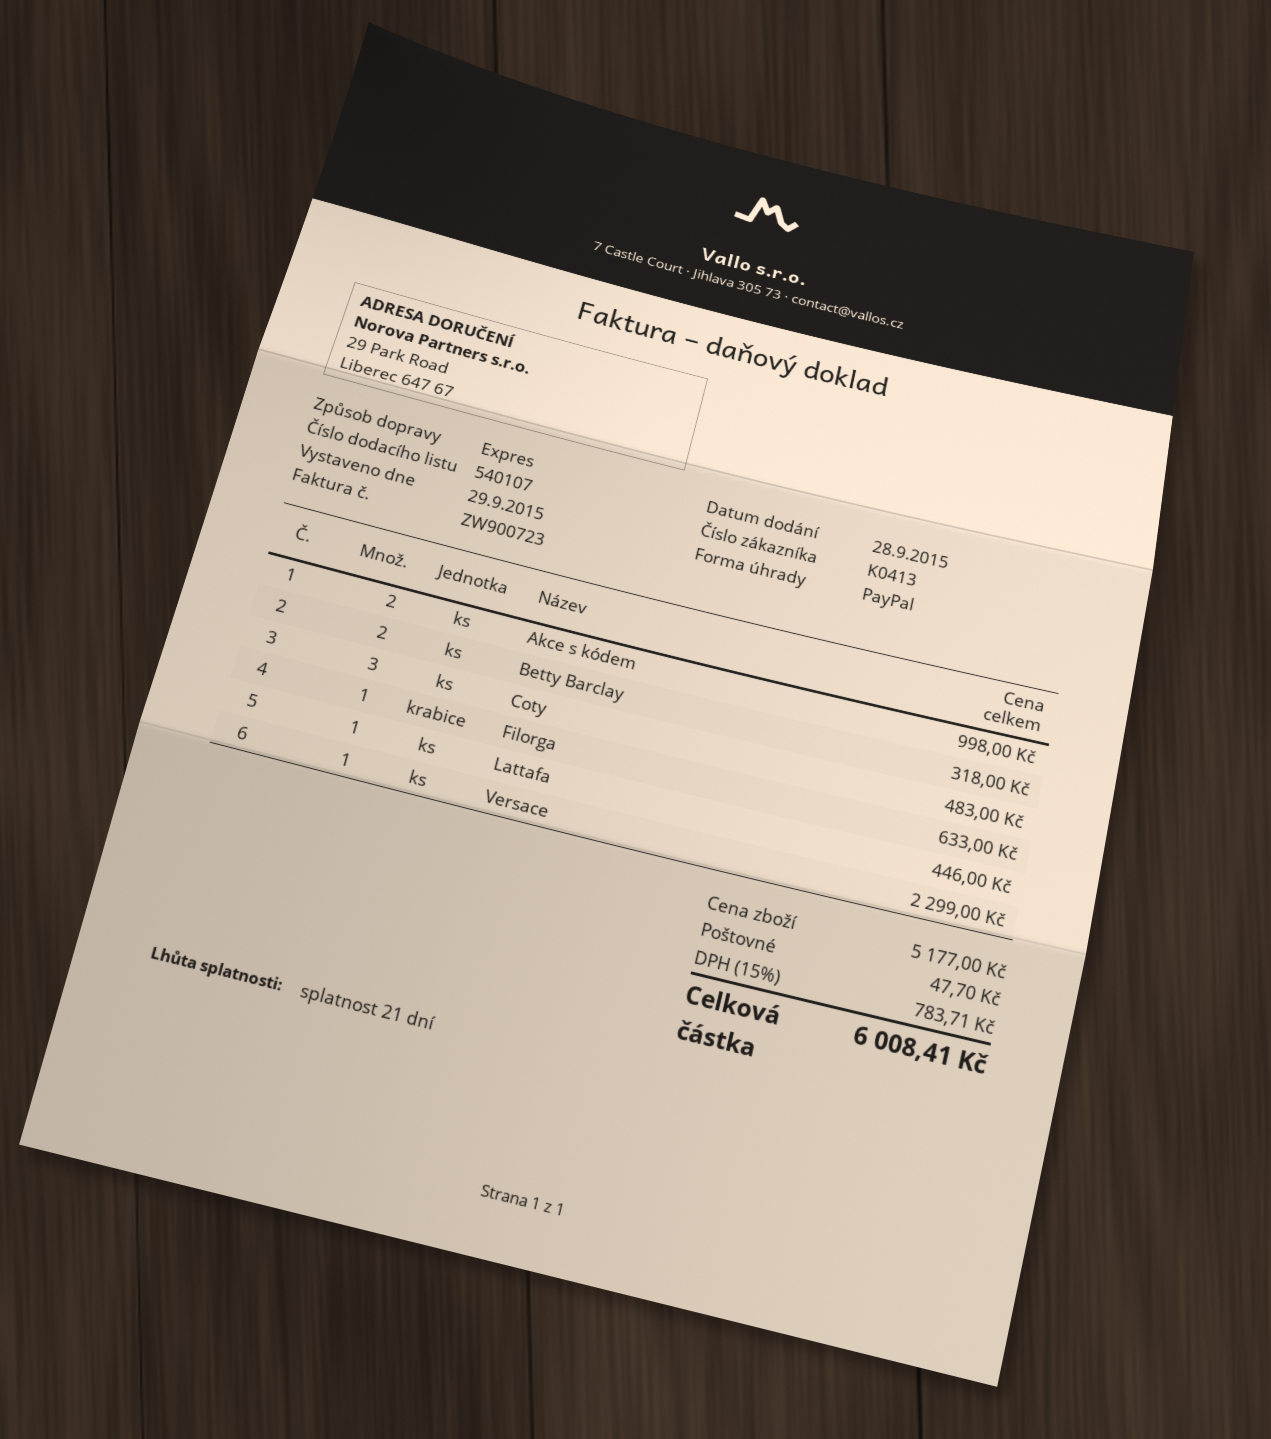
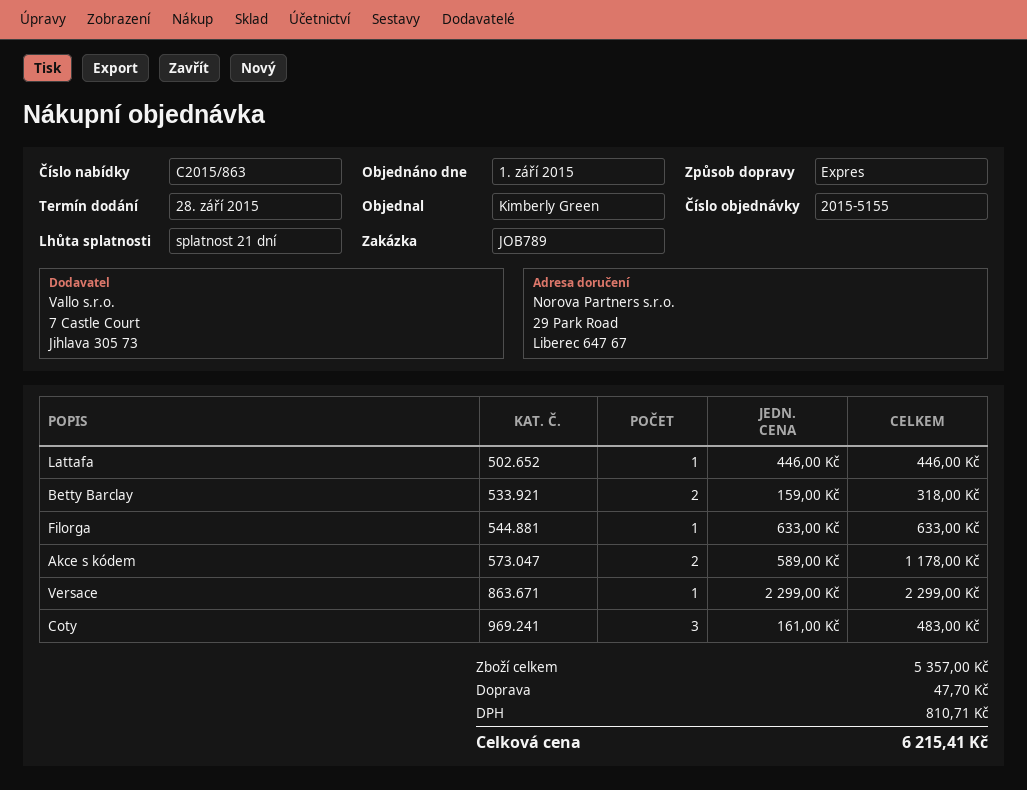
Akce s kódem: 2 for 998.00 -> 2 for 1178.00
subtotal: 5177.00 -> 5357.00
tax: 783.71 -> 810.71
total: 6008.41 -> 6215.41

